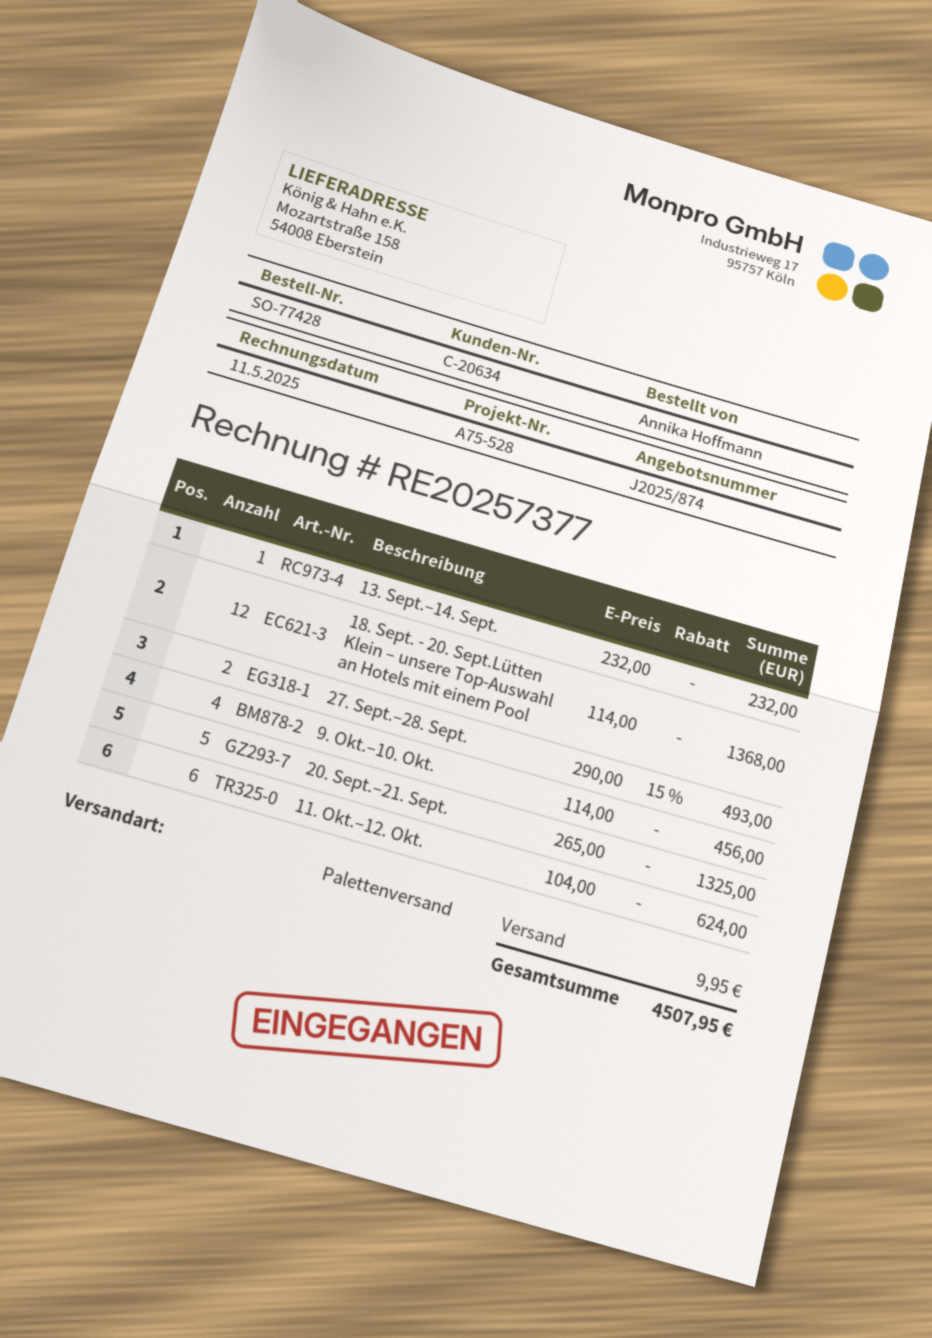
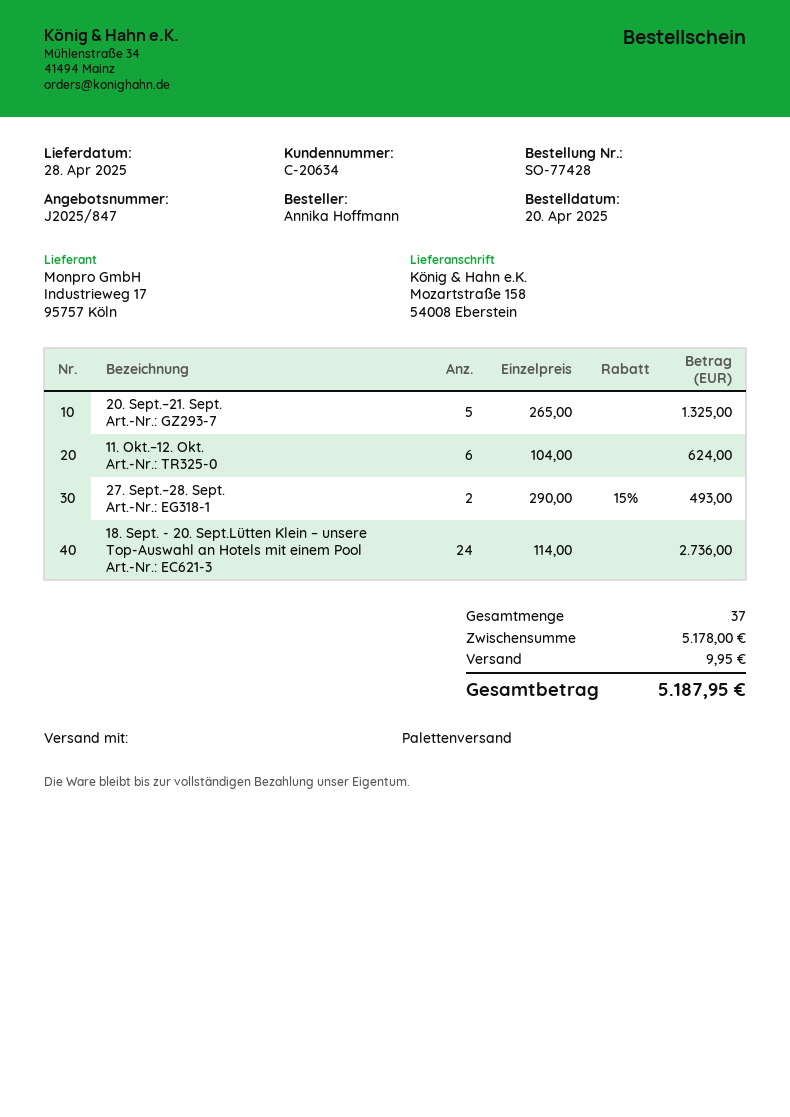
quote number: J2025/874 -> J2025/847
13. Sept.–14. Sept.: 1 x 232.00 = 232.00 -> none
18. Sept. - 20. Sept.Lütten Klein – unsere Top-Auswahl an Hotels mit einem Pool: 12 x 114.00 = 1368.00 -> 24 x 114.00 = 2736.00
9. Okt.–10. Okt.: 4 x 114.00 = 456.00 -> none
total: 4507.95 -> 5187.95

